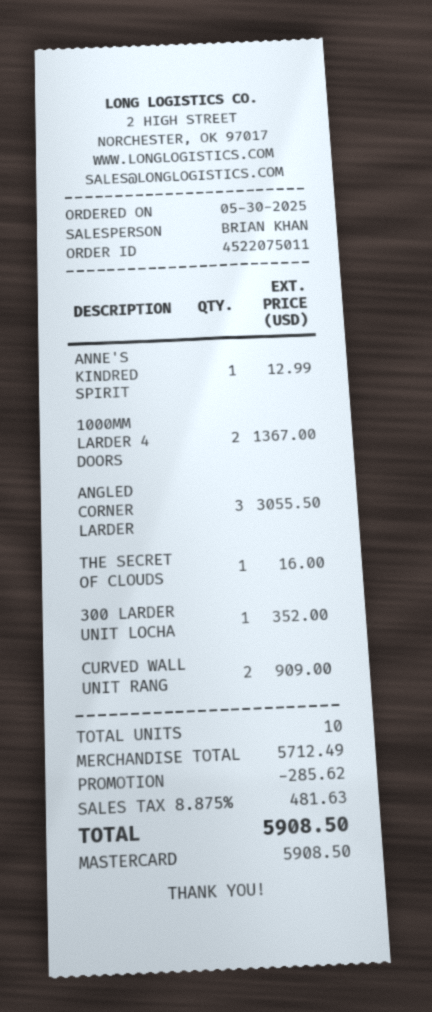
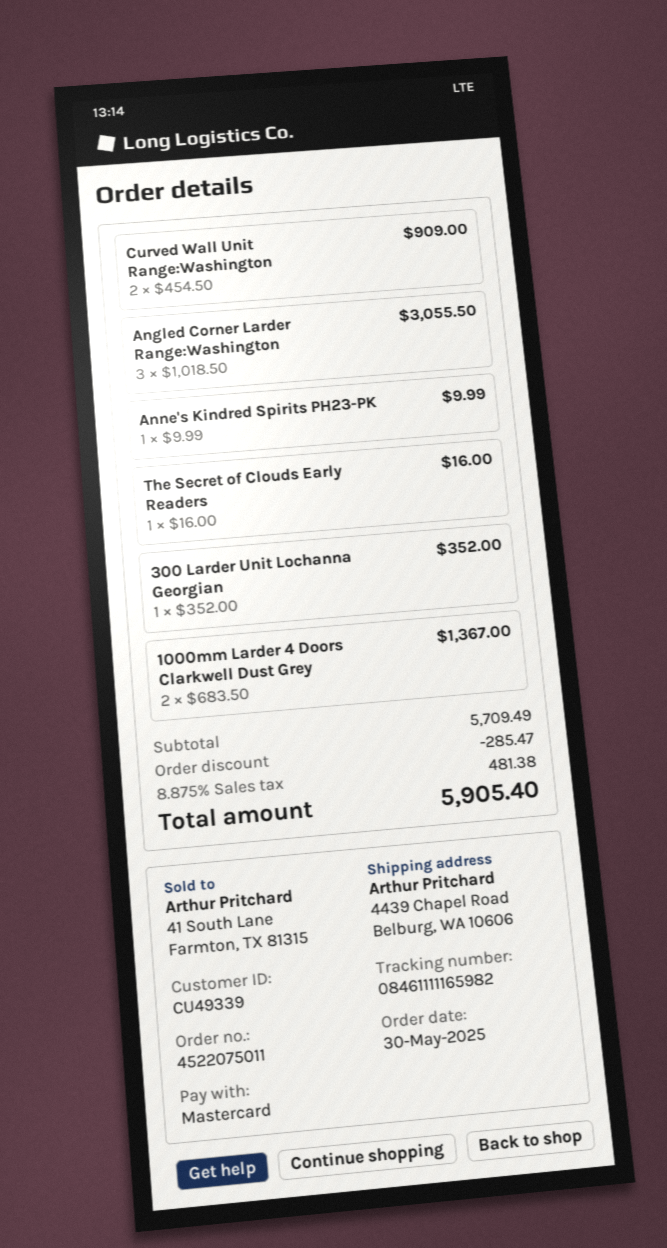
ANNE'S KINDRED SPIRIT: 1 for 12.99 -> 1 for 9.99
subtotal: 5712.49 -> 5709.49
discount: 285.62 -> 285.47
tax: 8.875% = 481.63 -> 8.875% = 481.38
total: 5908.50 -> 5905.40

